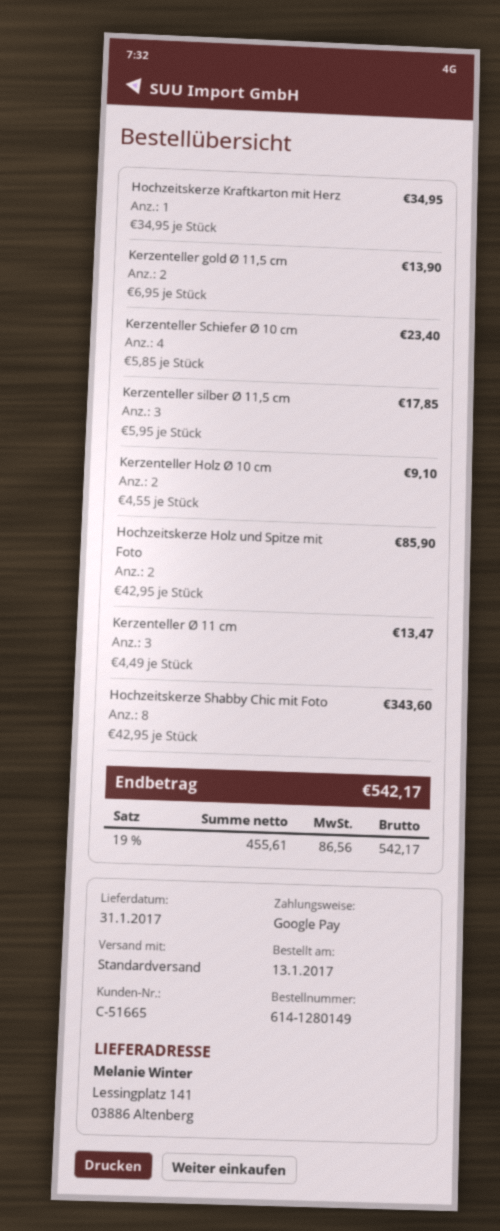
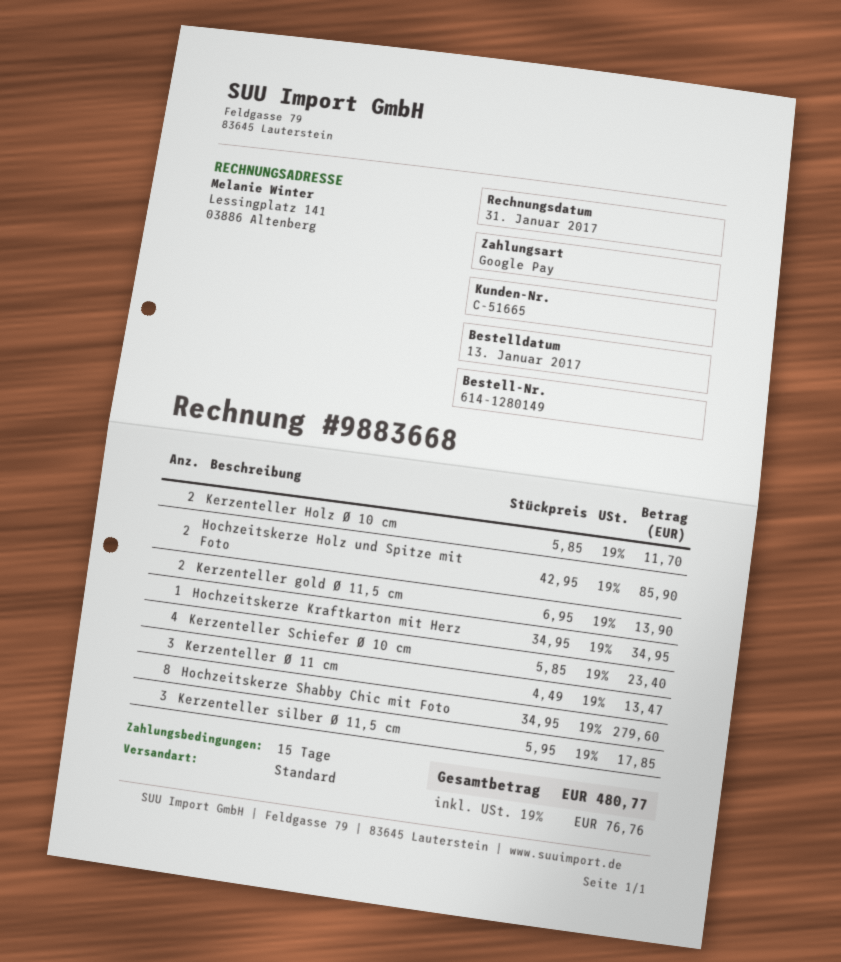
Kerzenteller Holz Ø 10 cm: 2 x 4.55 = 9.10 -> 2 x 5.85 = 11.70
Hochzeitskerze Shabby Chic mit Foto: 8 x 42.95 = 343.60 -> 8 x 34.95 = 279.60
tax: 19% = 86.56 -> 19% = 76.76
total: 542.17 -> 480.77

